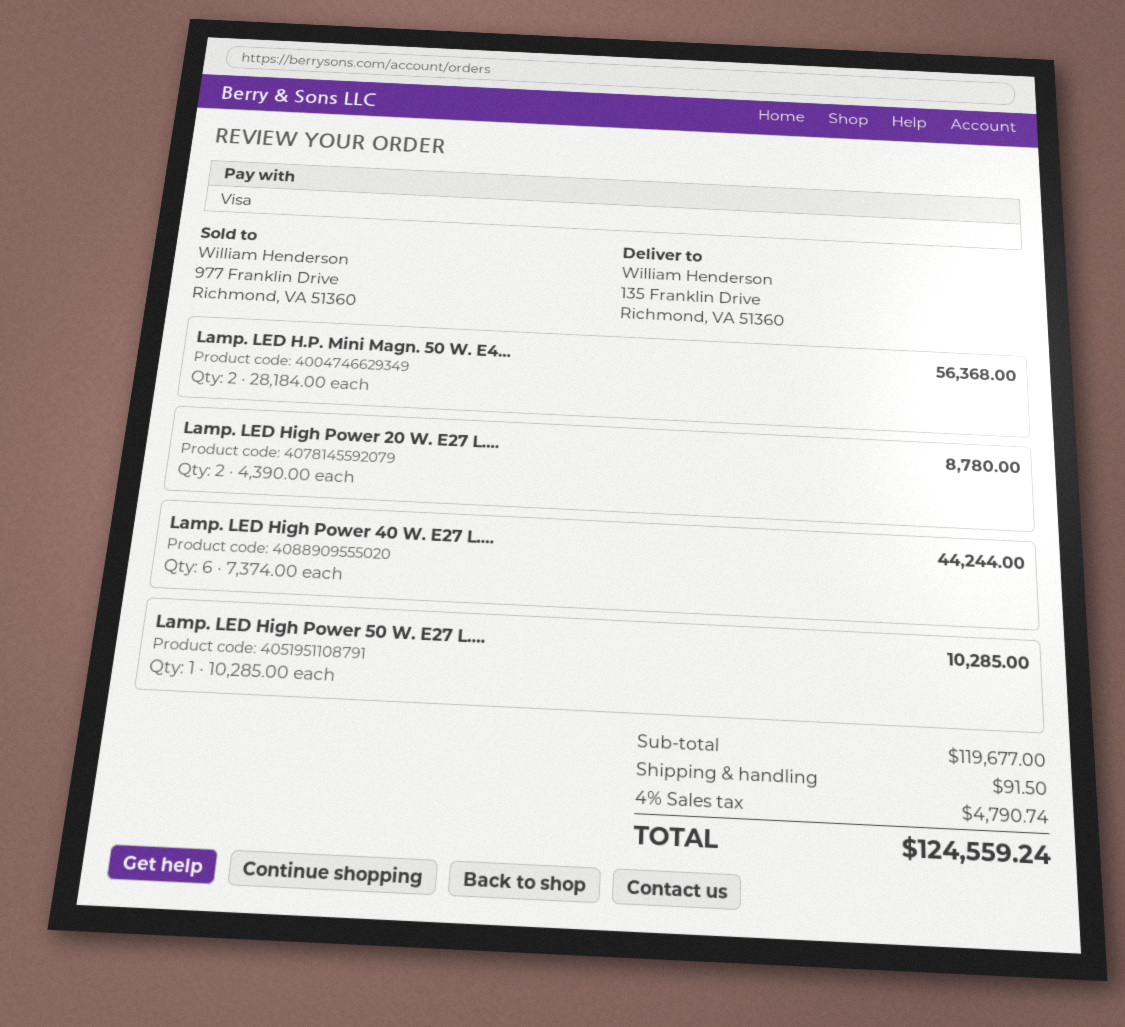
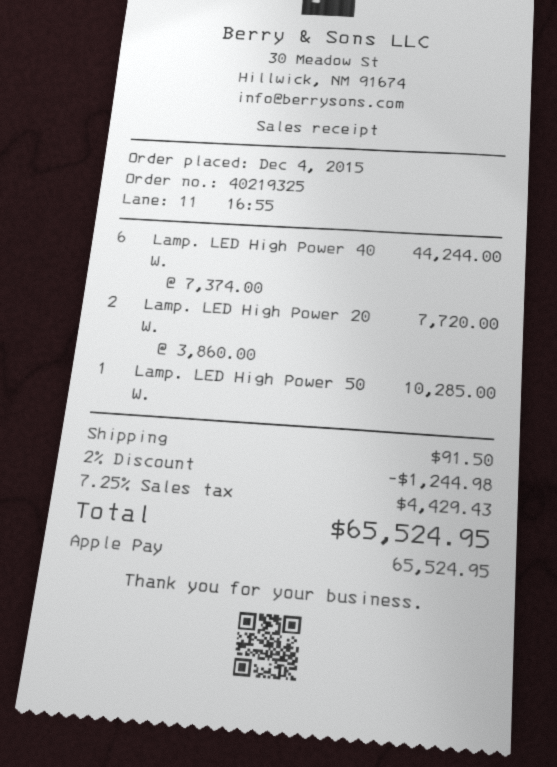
payment method: Visa -> Apple Pay
Lamp. LED H.P. Mini Magn. 50 W. E4...: 2 x 28184.00 = 56368.00 -> none
Lamp. LED High Power 20 W. E27 L....: 2 x 4390.00 = 8780.00 -> 2 x 3860.00 = 7720.00
discount: none -> 2% = 1244.98
tax: 4% = 4790.74 -> 7.25% = 4429.43
total: 124559.24 -> 65524.95

